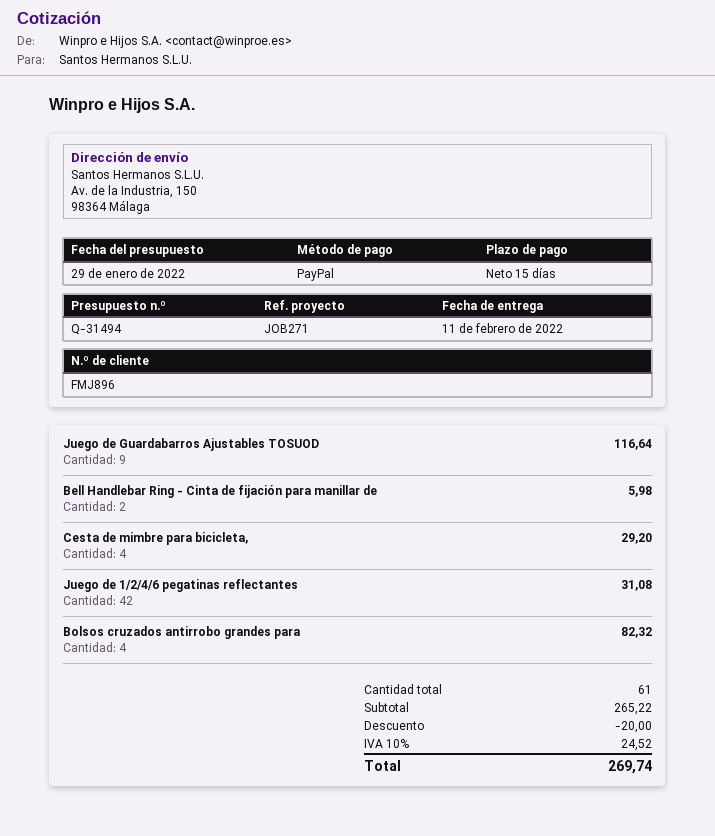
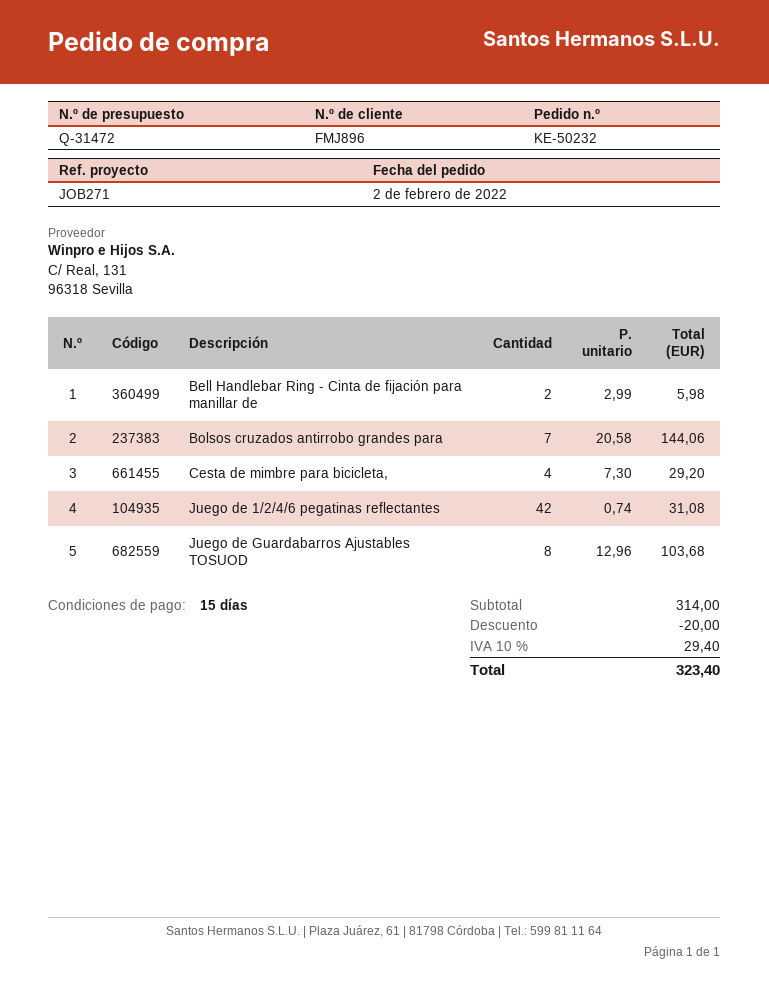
quote number: Q-31494 -> Q-31472
Juego de Guardabarros Ajustables TOSUOD: 9 for 116.64 -> 8 for 103.68
Bolsos cruzados antirrobo grandes para: 4 for 82.32 -> 7 for 144.06
subtotal: 265.22 -> 314.00
tax: 10% = 24.52 -> 10% = 29.40
total: 269.74 -> 323.40

